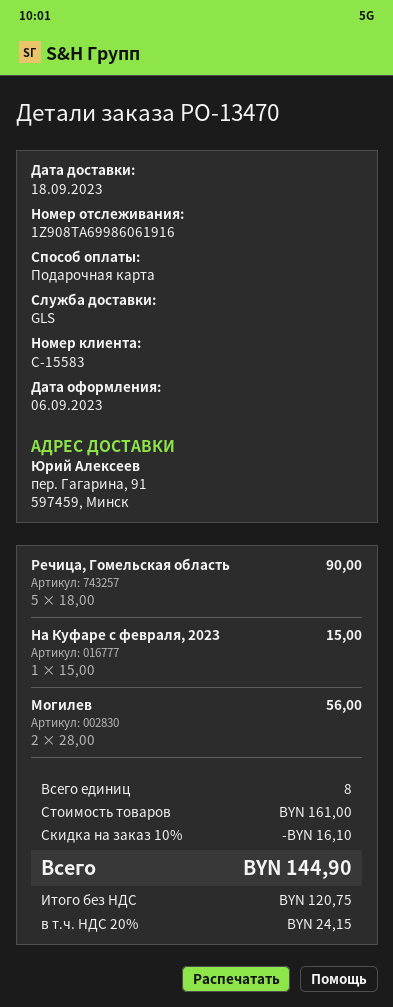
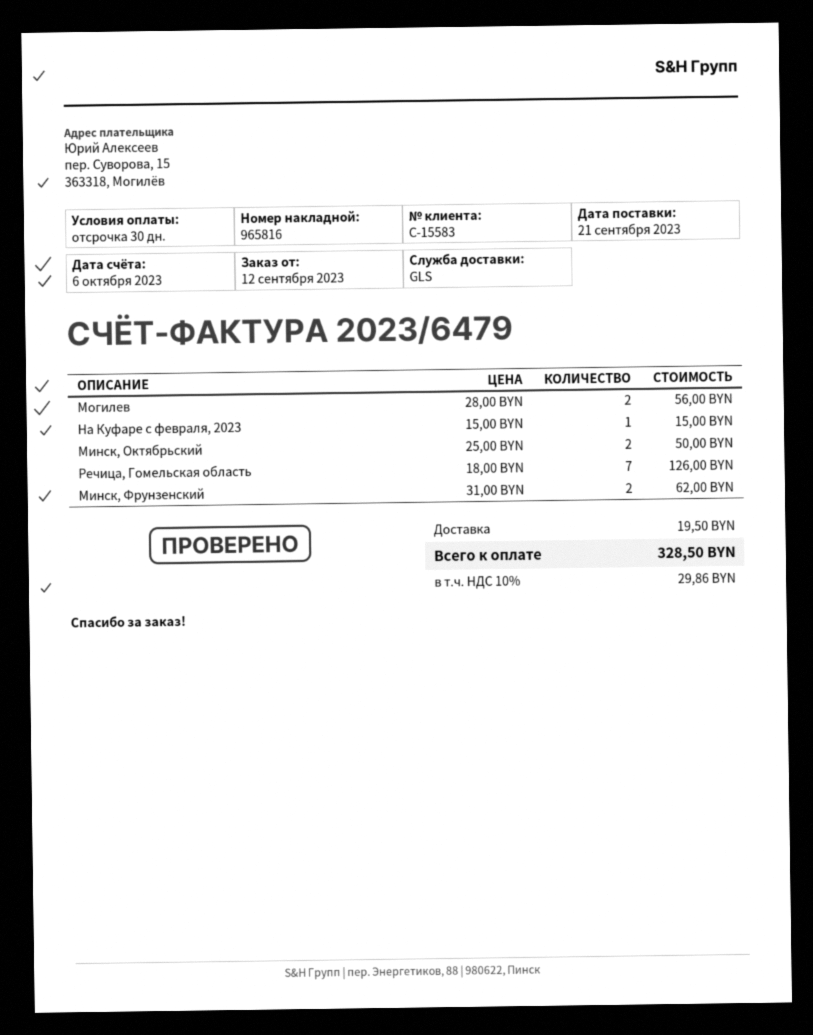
order date: 2023-09-06 -> 2023-09-12
delivery date: 2023-09-18 -> 2023-09-21
Речица, Гомельская область: 5 x 18.00 = 90.00 -> 7 x 18.00 = 126.00
Минск, Октябрьский: none -> 2 x 25.00 = 50.00
Минск, Фрунзенский: none -> 2 x 31.00 = 62.00
discount: 10% = 16.10 -> none
shipping: none -> 19.50
tax: 20% = 24.15 -> 10% = 29.86
total: 144.90 -> 328.50

